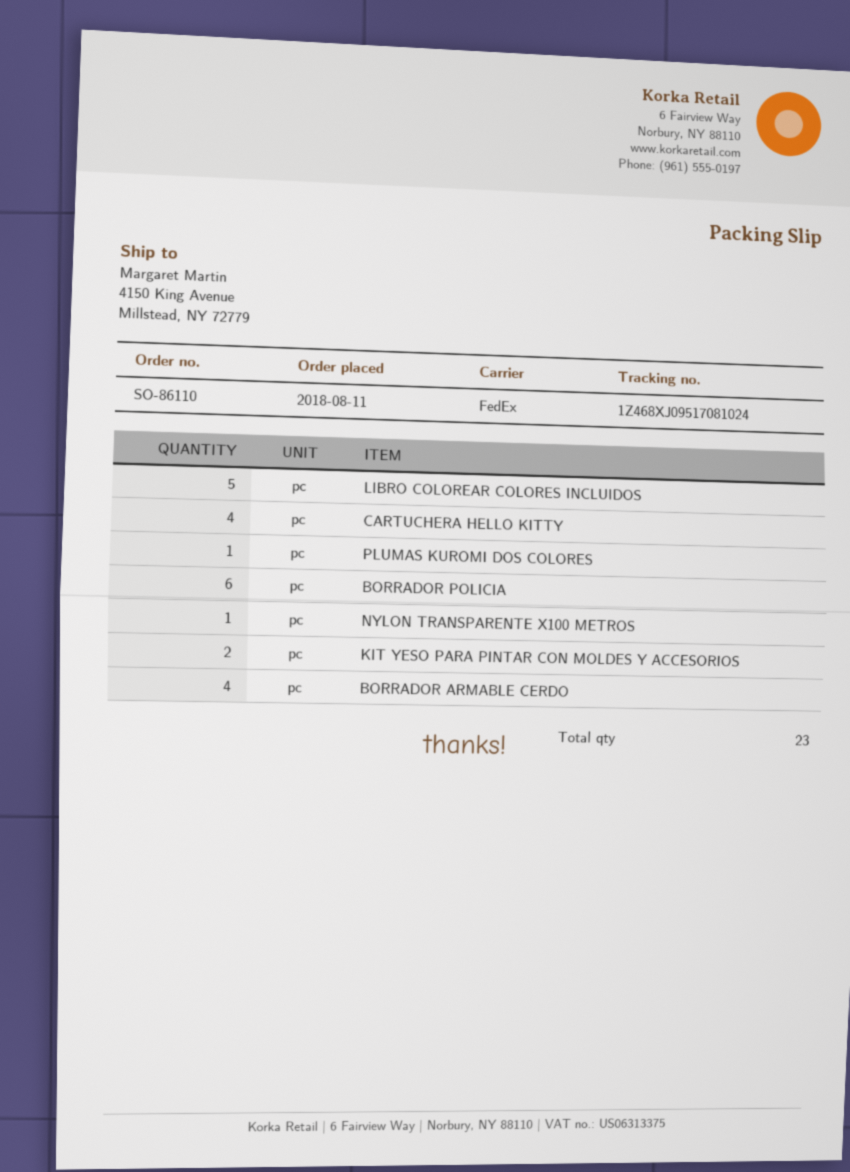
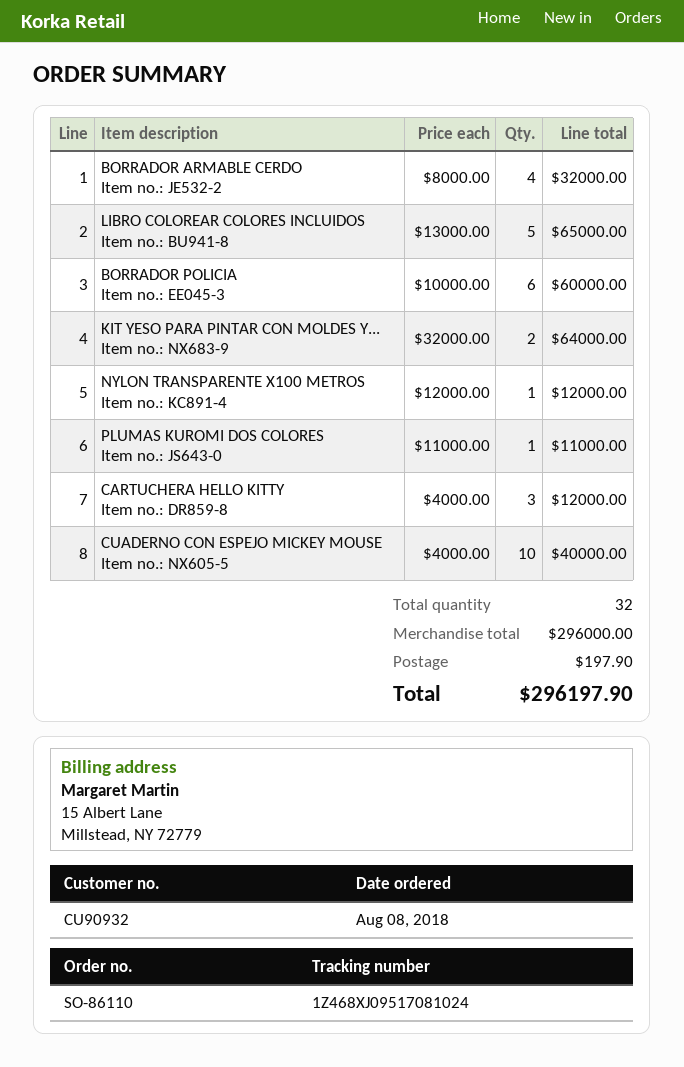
order date: 2018-08-11 -> 2018-08-08
CARTUCHERA HELLO KITTY: 4 -> 3
CUADERNO CON ESPEJO MICKEY MOUSE: none -> 10
total quantity: 23 -> 32

